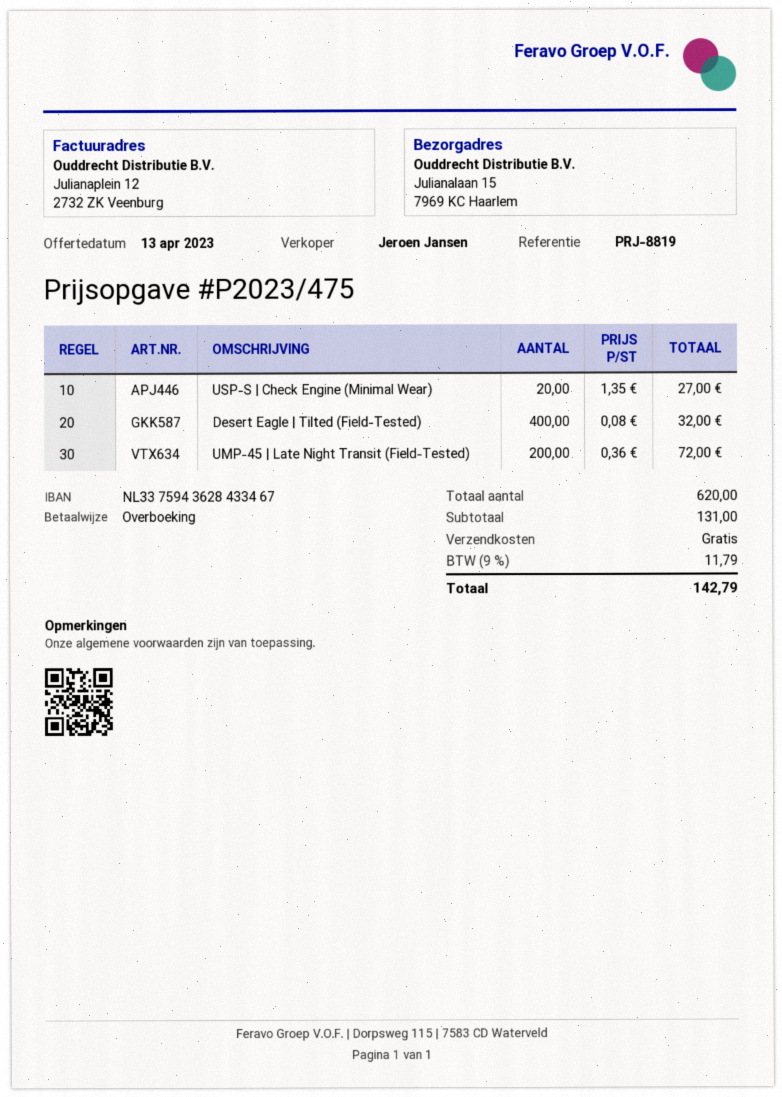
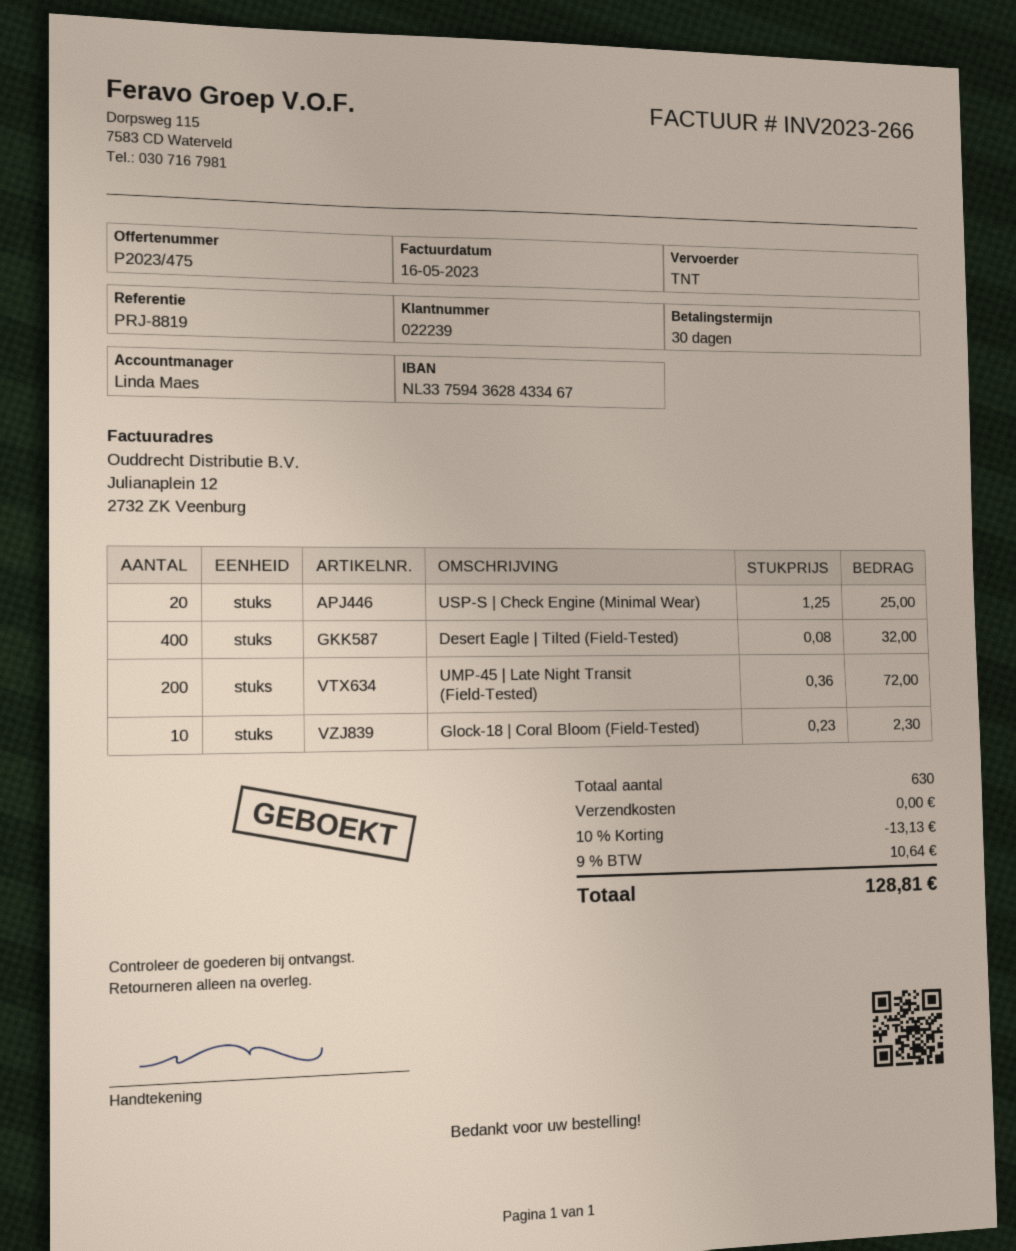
sales rep: Jeroen Jansen -> Linda Maes
USP-S | Check Engine (Minimal Wear): 20 x 1.35 = 27.00 -> 20 x 1.25 = 25.00
Glock-18 | Coral Bloom (Field-Tested): none -> 10 x 0.23 = 2.30
total quantity: 620 -> 630
discount: none -> 10% = 13.13
tax: 9% = 11.79 -> 9% = 10.64
total: 142.79 -> 128.81

